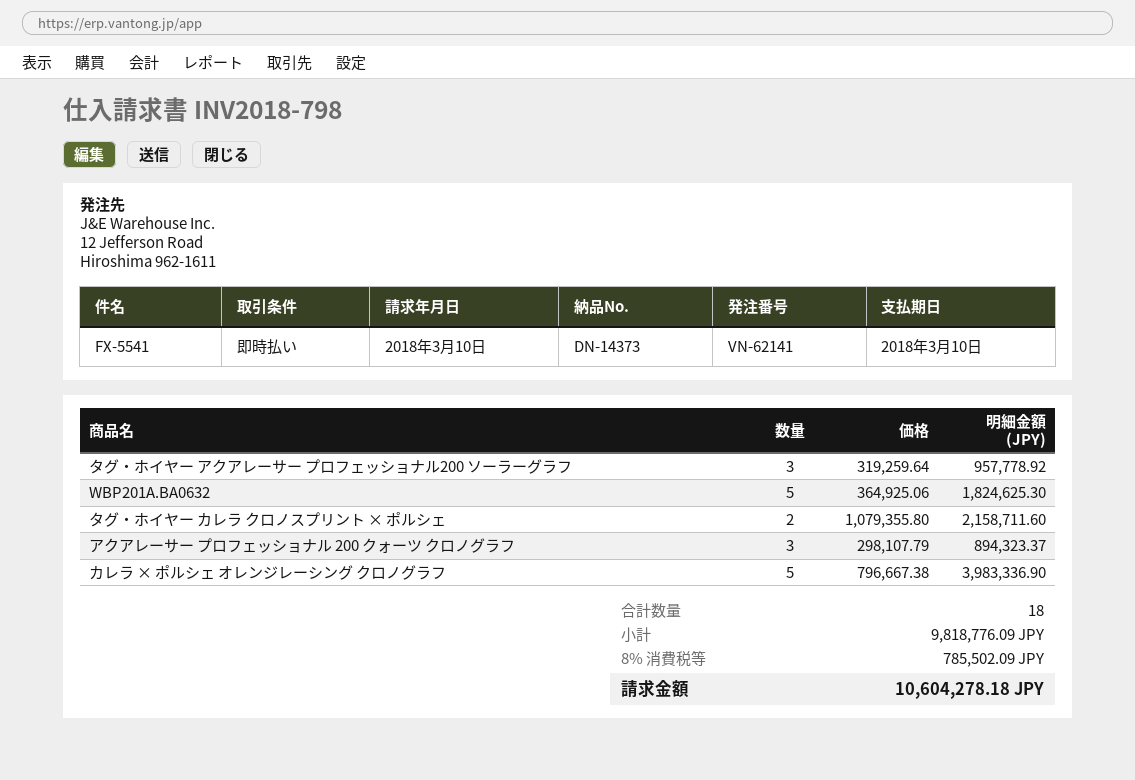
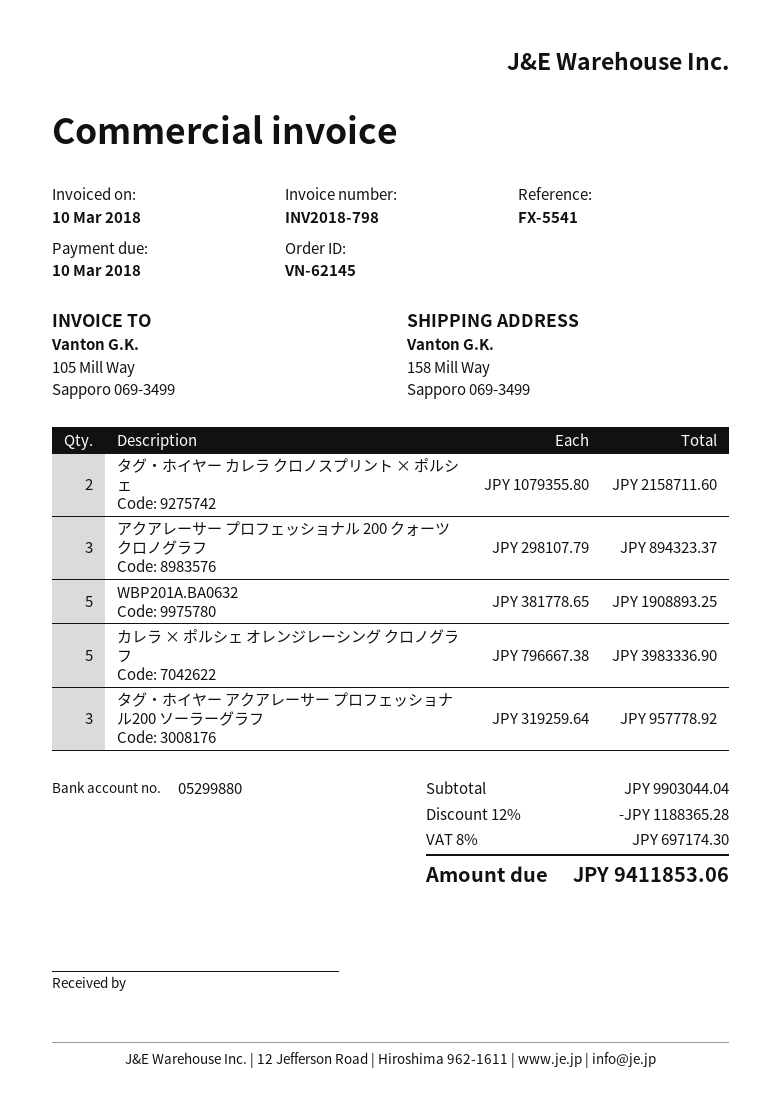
order number: VN-62141 -> VN-62145
WBP201A.BA0632: 5 x 364925.06 = 1824625.30 -> 5 x 381778.65 = 1908893.25
subtotal: 9818776.09 -> 9903044.04
discount: none -> 12% = 1188365.28
tax: 8% = 785502.09 -> 8% = 697174.30
total: 10604278.18 -> 9411853.06

